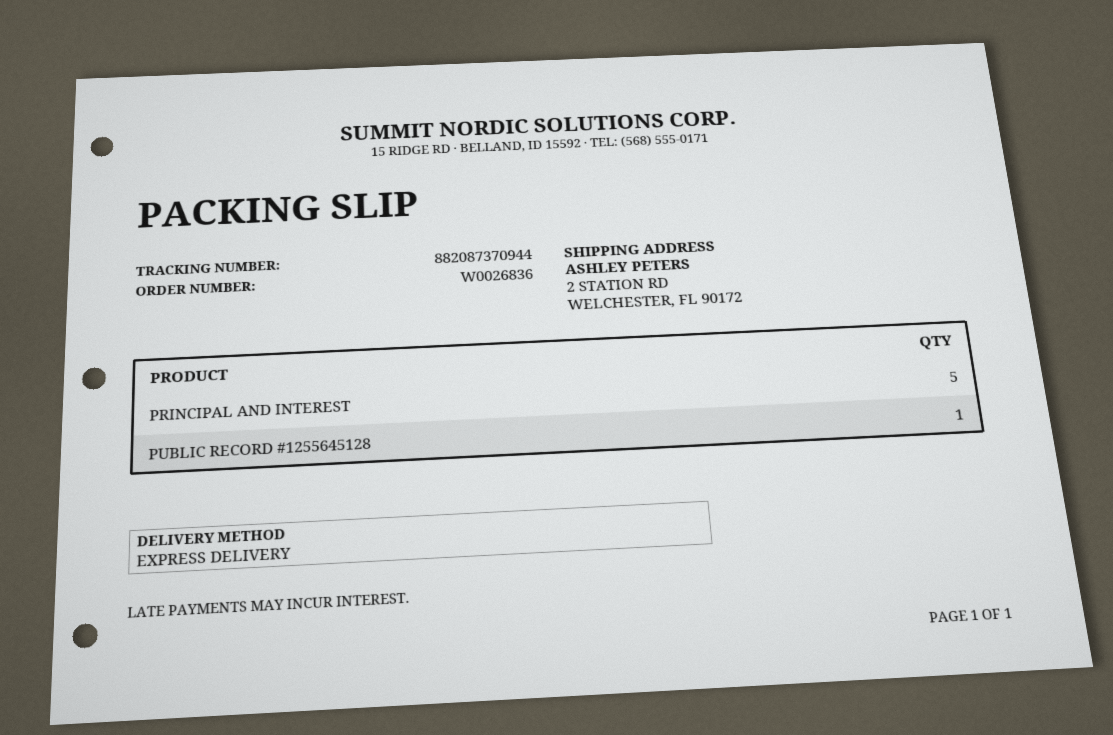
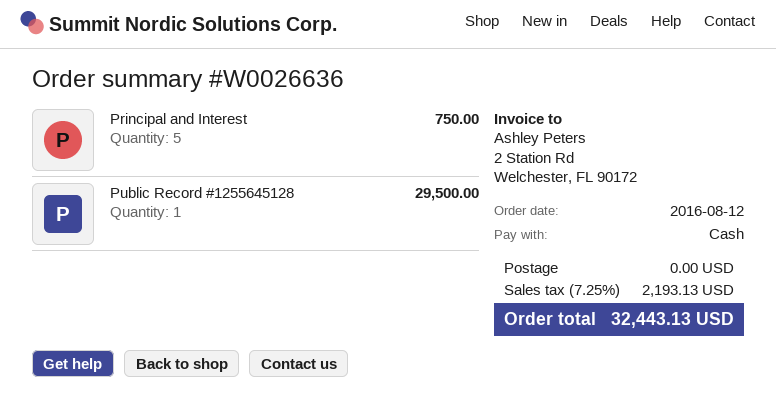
order number: W0026836 -> W0026636

